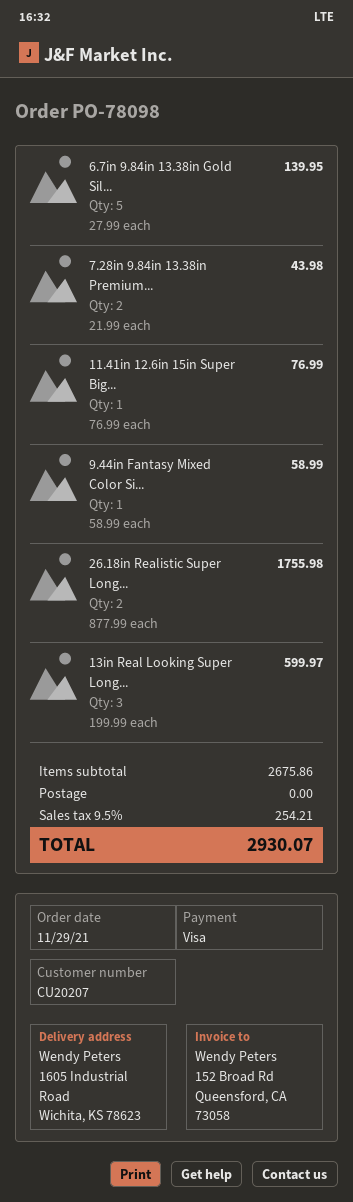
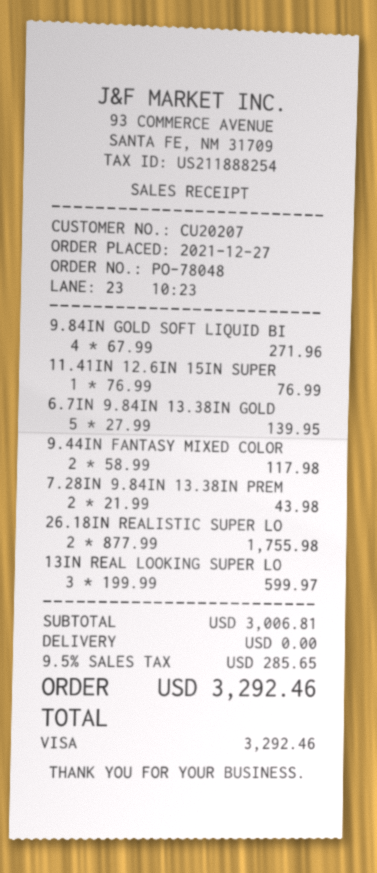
order number: PO-78098 -> PO-78048
order date: 2021-11-29 -> 2021-12-27
9.44in Fantasy Mixed Color Si...: 1 x 58.99 = 58.99 -> 2 x 58.99 = 117.98
9.84IN GOLD SOFT LIQUID BI: none -> 4 x 67.99 = 271.96
subtotal: 2675.86 -> 3006.81
tax: 9.5% = 254.21 -> 9.5% = 285.65
total: 2930.07 -> 3292.46

